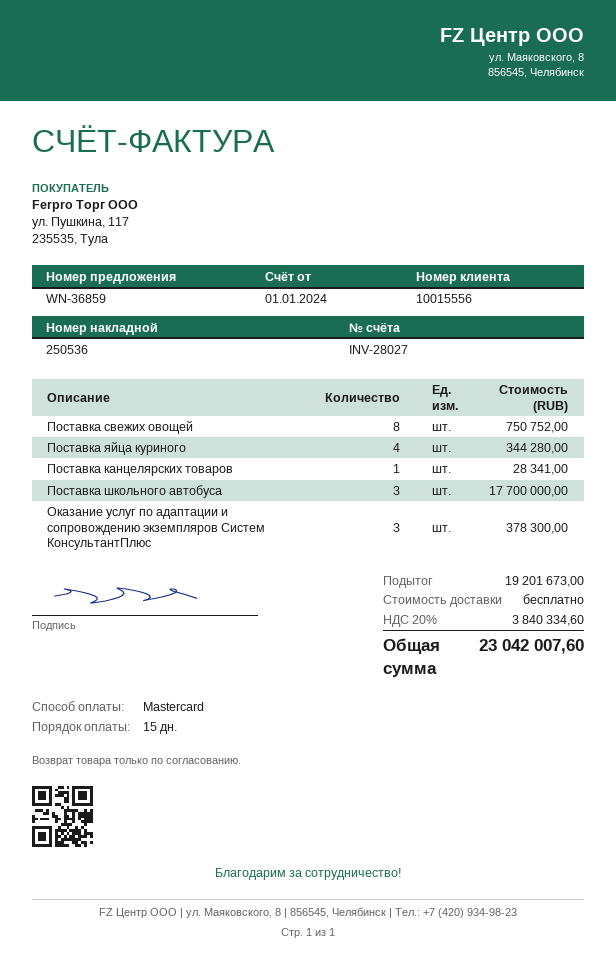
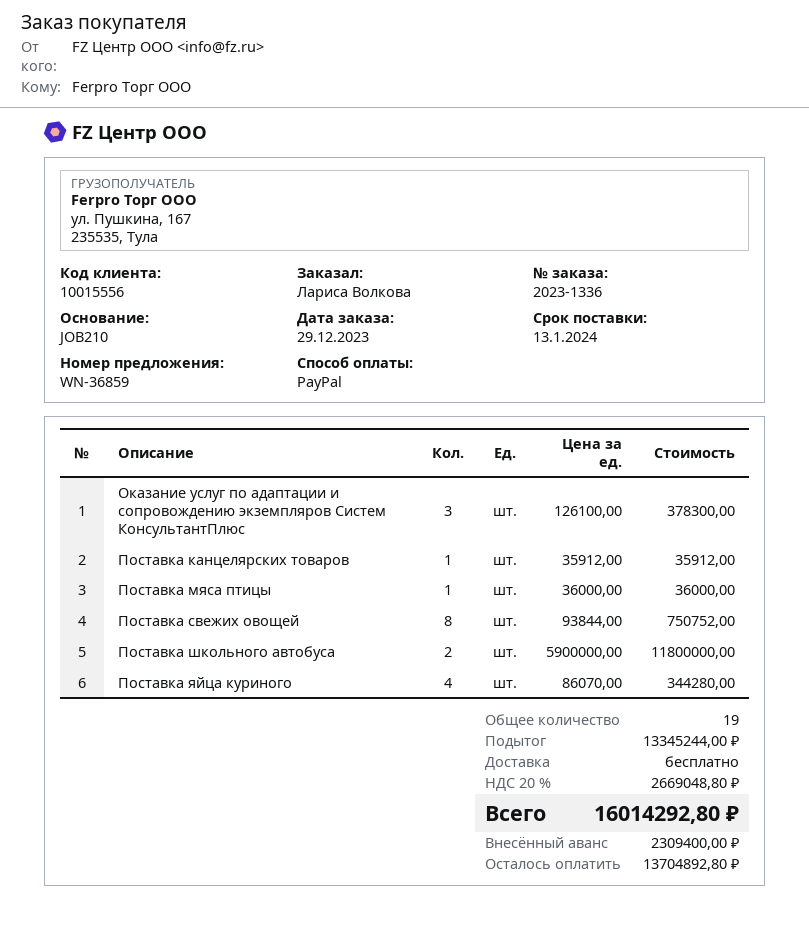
payment method: Mastercard -> PayPal
Поставка канцелярских товаров: 1 for 28341.00 -> 1 for 35912.00
Поставка школьного автобуса: 3 for 17700000.00 -> 2 for 11800000.00
Поставка мяса птицы: none -> 1 for 36000.00
subtotal: 19201673.00 -> 13345244.00
tax: 20% = 3840334.60 -> 20% = 2669048.80
total: 23042007.60 -> 16014292.80

